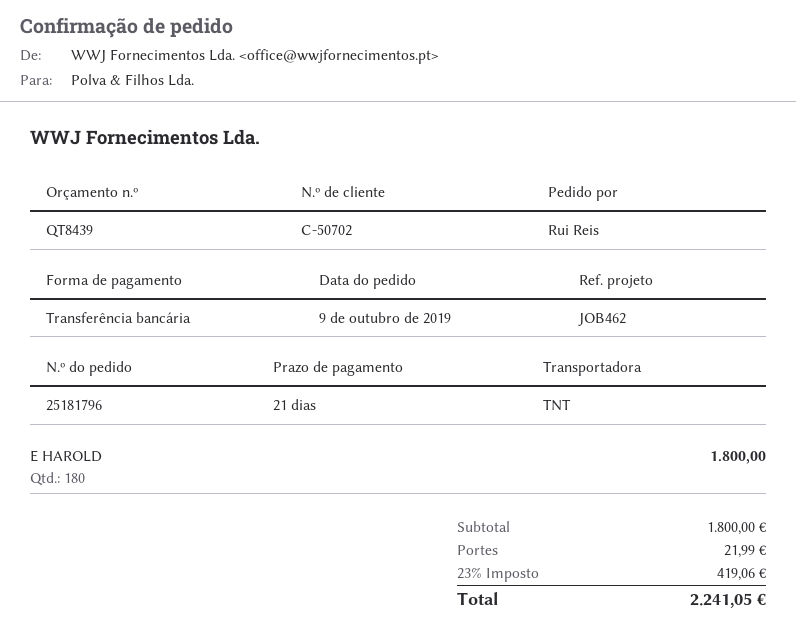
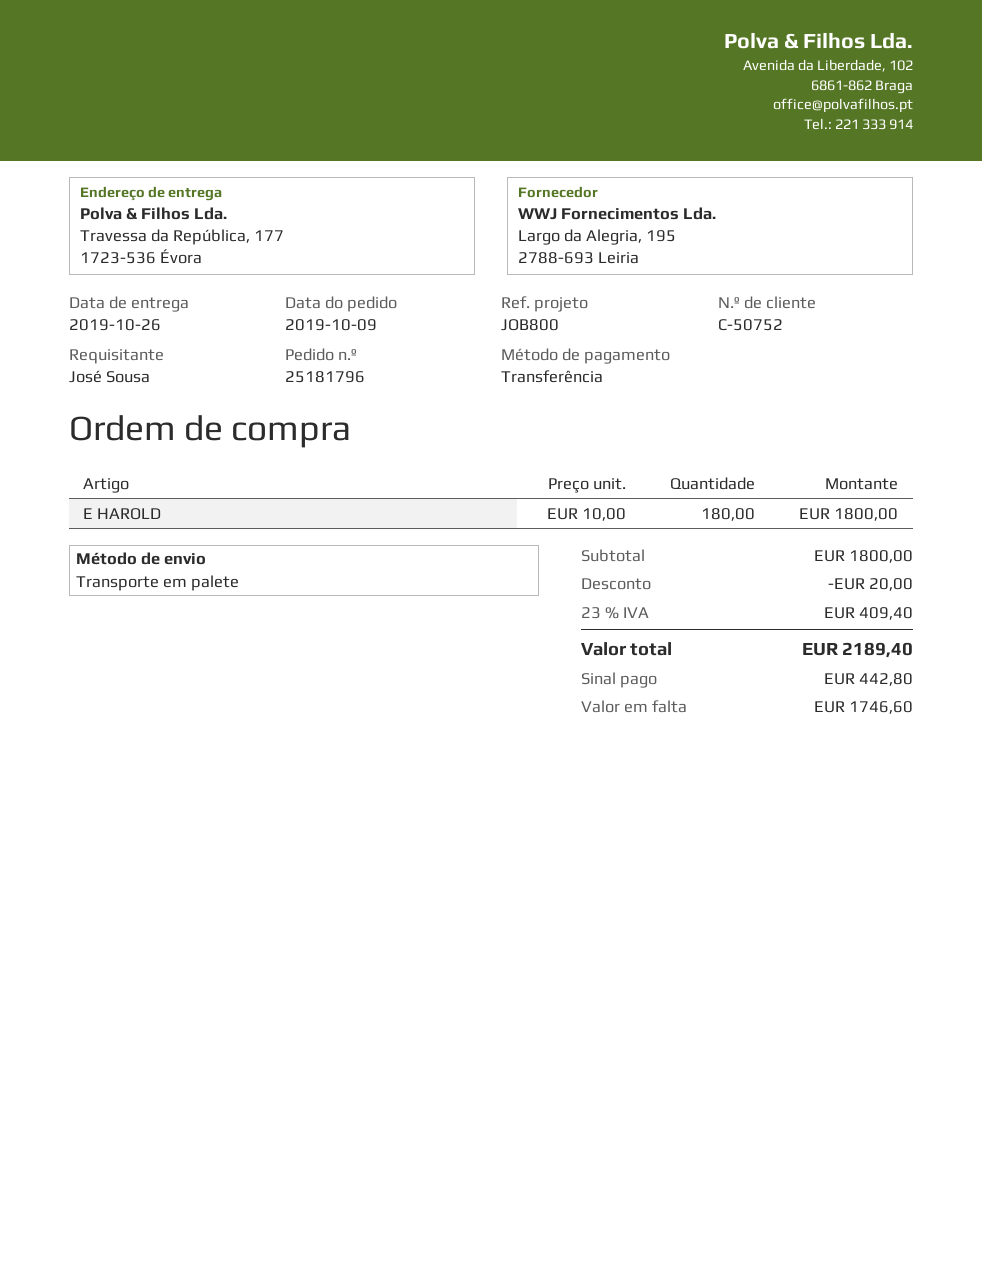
customer number: C-50702 -> C-50752
reference: JOB462 -> JOB800
ordered by: Rui Reis -> José Sousa
shipping method: TNT -> pallet freight
discount: none -> 20.00
shipping: 21.99 -> none
tax: 23% = 419.06 -> 23% = 409.40
total: 2241.05 -> 2189.40

